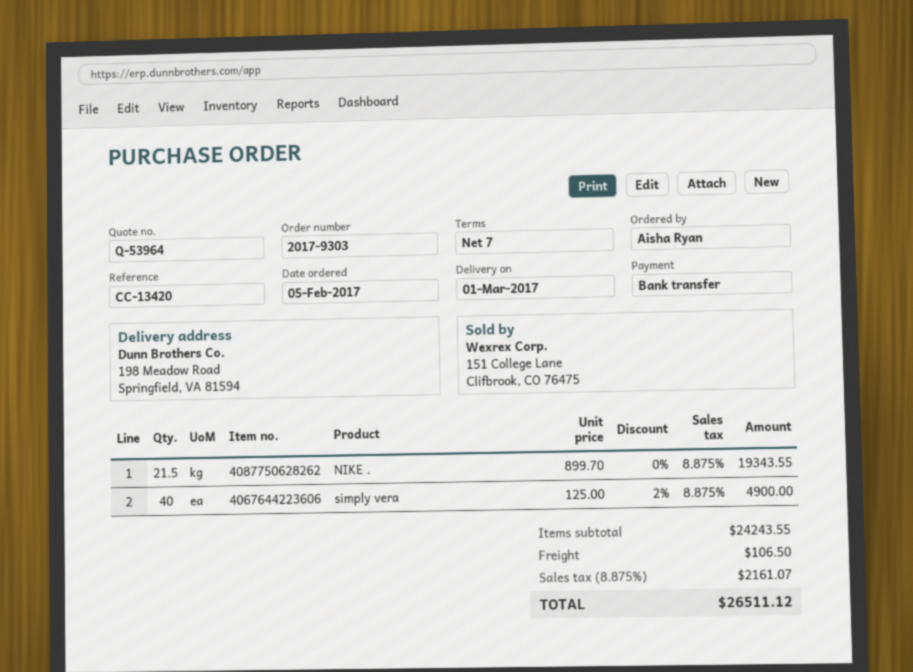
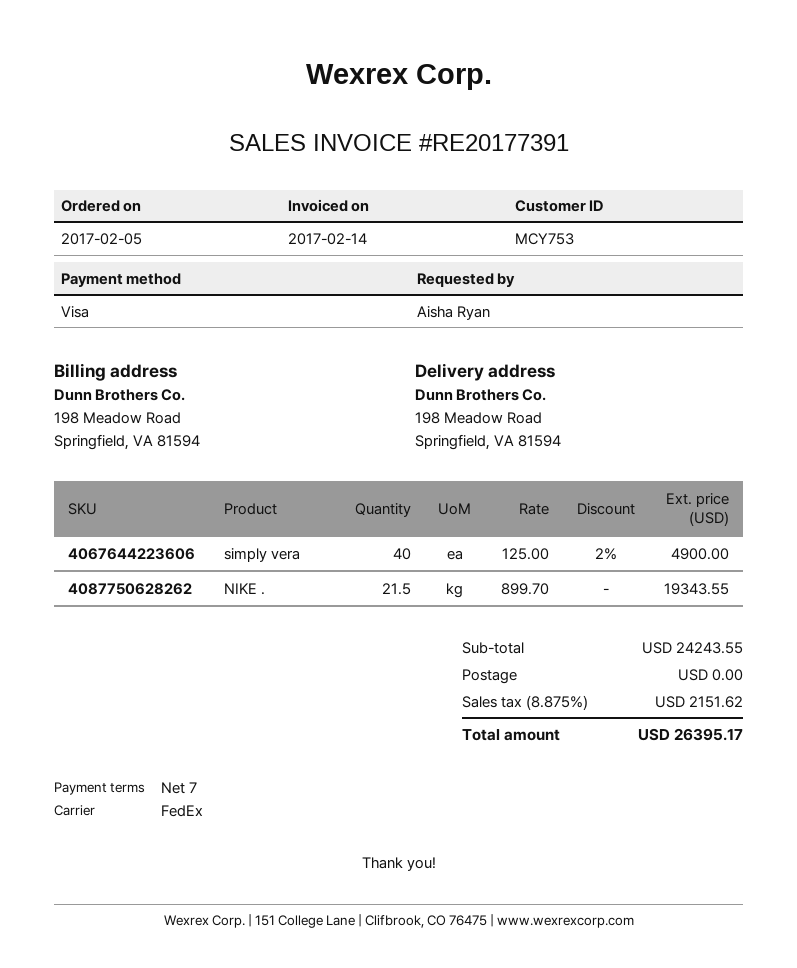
payment method: bank transfer -> Visa
shipping: 106.50 -> 0.00
tax: 8.875% = 2161.07 -> 8.875% = 2151.62
total: 26511.12 -> 26395.17

